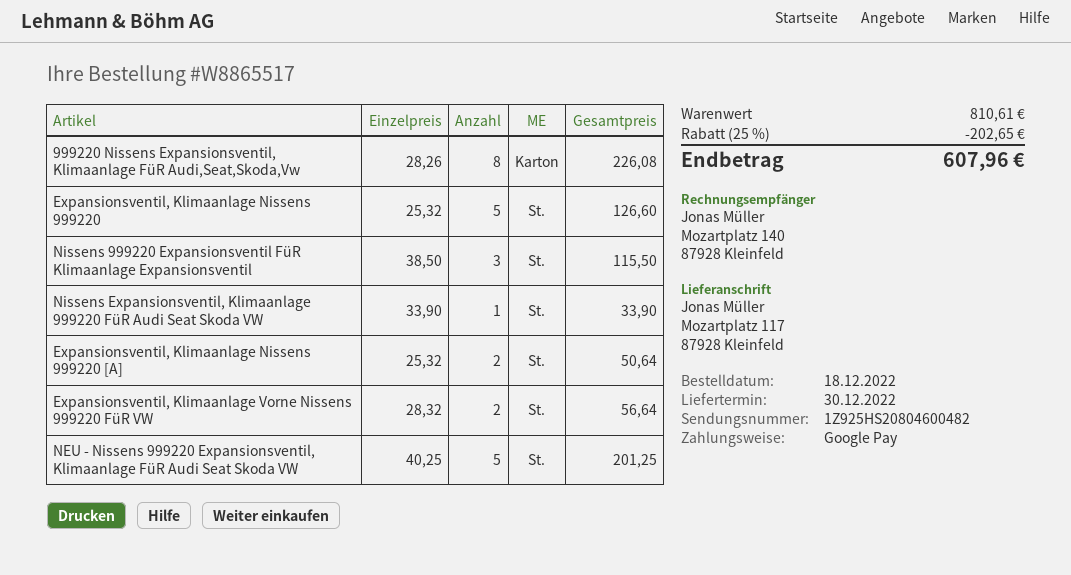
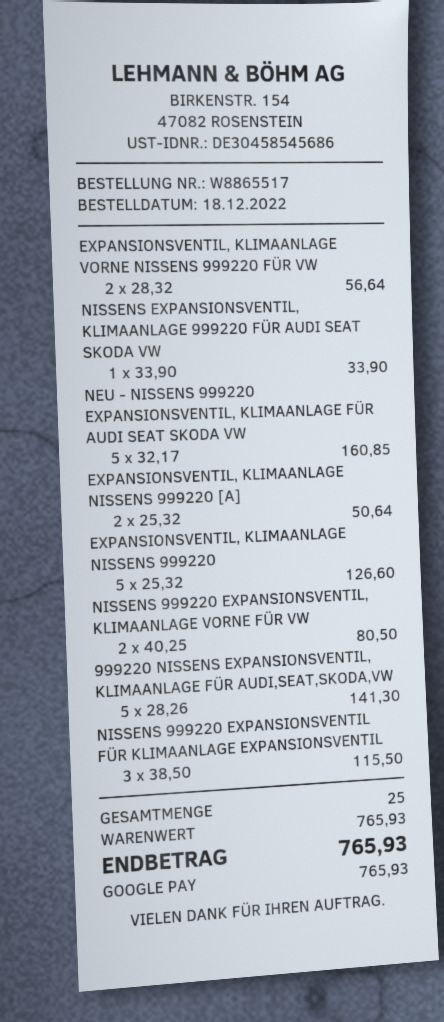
999220 Nissens Expansionsventil, Klimaanlage FüR Audi,Seat,Skoda,Vw: 8 x 28.26 = 226.08 -> 5 x 28.26 = 141.30
NEU - Nissens 999220 Expansionsventil, Klimaanlage FüR Audi Seat Skoda VW: 5 x 40.25 = 201.25 -> 5 x 32.17 = 160.85
NISSENS 999220 EXPANSIONSVENTIL, KLIMAANLAGE VORNE FÜR VW: none -> 2 x 40.25 = 80.50
subtotal: 810.61 -> 765.93
discount: 25% = 202.65 -> none
total: 607.96 -> 765.93

